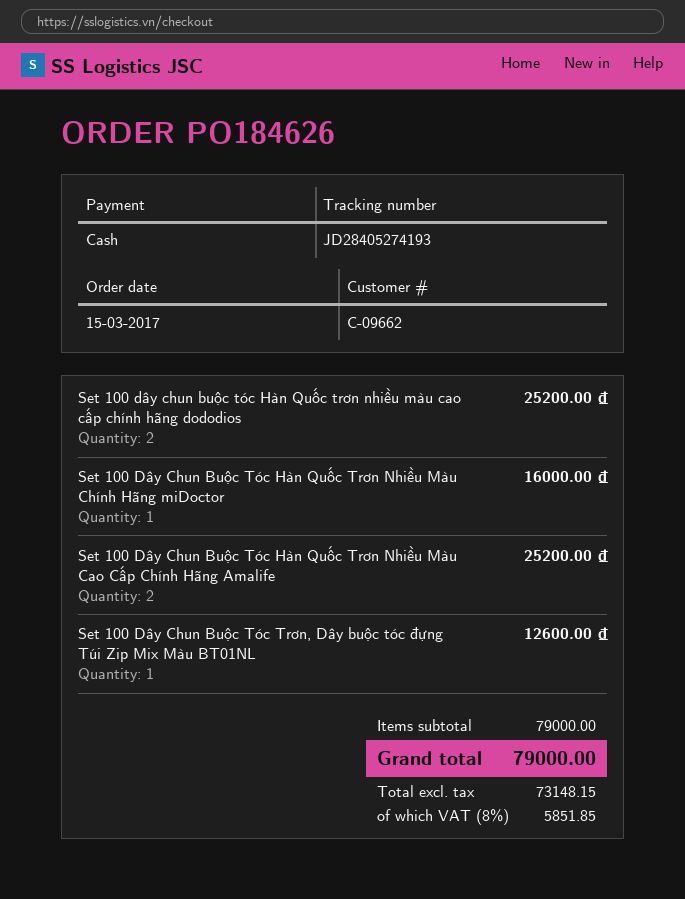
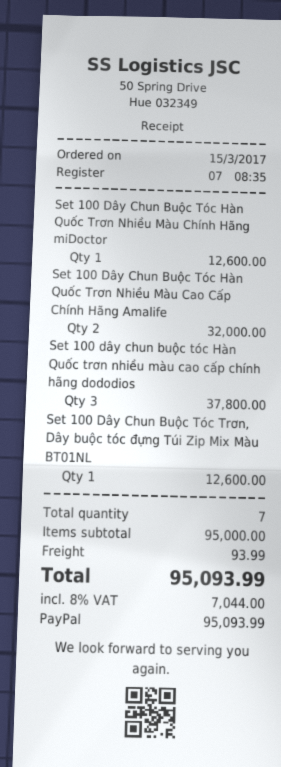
payment method: cash -> PayPal
Set 100 dây chun buộc tóc Hàn Quốc trơn nhiều màu cao cấp chính hãng dododios: 2 for 25200.00 -> 3 for 37800.00
Set 100 Dây Chun Buộc Tóc Hàn Quốc Trơn Nhiều Màu Chính Hãng miDoctor: 1 for 16000.00 -> 1 for 12600.00
Set 100 Dây Chun Buộc Tóc Hàn Quốc Trơn Nhiều Màu Cao Cấp Chính Hãng Amalife: 2 for 25200.00 -> 2 for 32000.00
subtotal: 79000.00 -> 95000.00
shipping: none -> 93.99
tax: 8% = 5851.85 -> 8% = 7044.00
total: 79000.00 -> 95093.99

